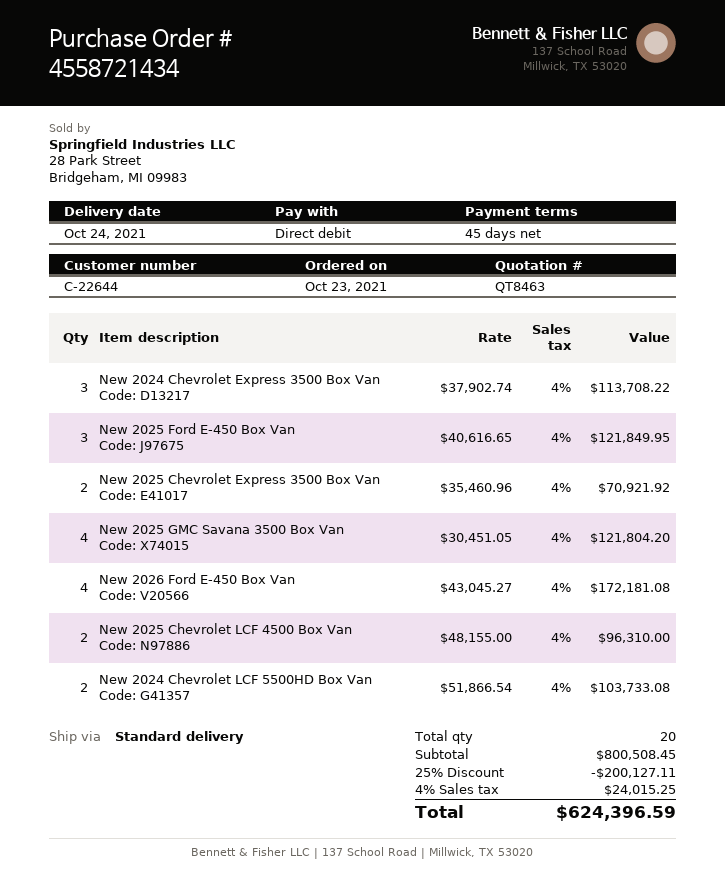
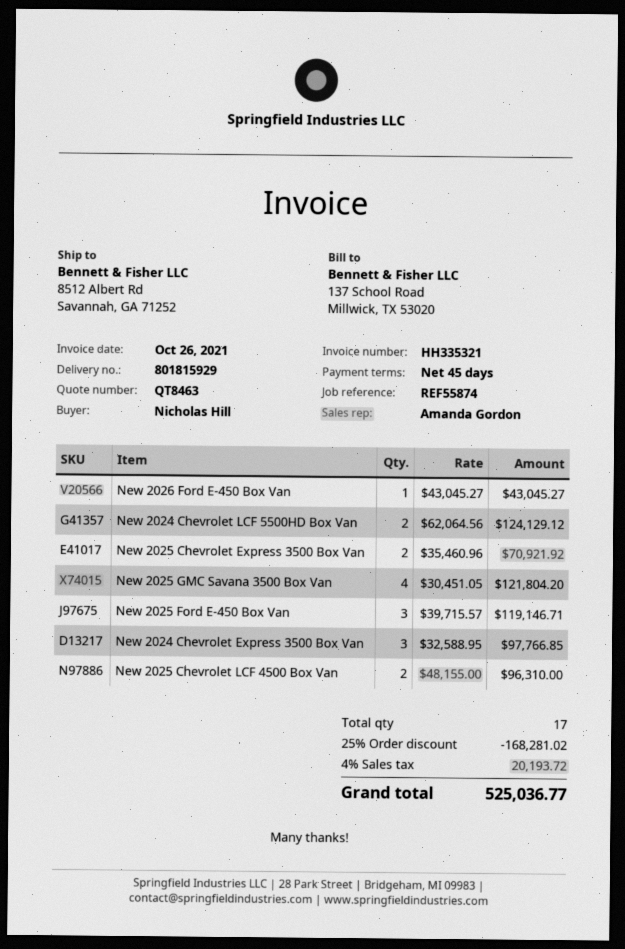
New 2024 Chevrolet Express 3500 Box Van: 3 x 37902.74 = 113708.22 -> 3 x 32588.95 = 97766.85
New 2025 Ford E-450 Box Van: 3 x 40616.65 = 121849.95 -> 3 x 39715.57 = 119146.71
New 2026 Ford E-450 Box Van: 4 x 43045.27 = 172181.08 -> 1 x 43045.27 = 43045.27
New 2024 Chevrolet LCF 5500HD Box Van: 2 x 51866.54 = 103733.08 -> 2 x 62064.56 = 124129.12
total quantity: 20 -> 17
discount: 25% = 200127.11 -> 25% = 168281.02
tax: 4% = 24015.25 -> 4% = 20193.72
total: 624396.59 -> 525036.77

